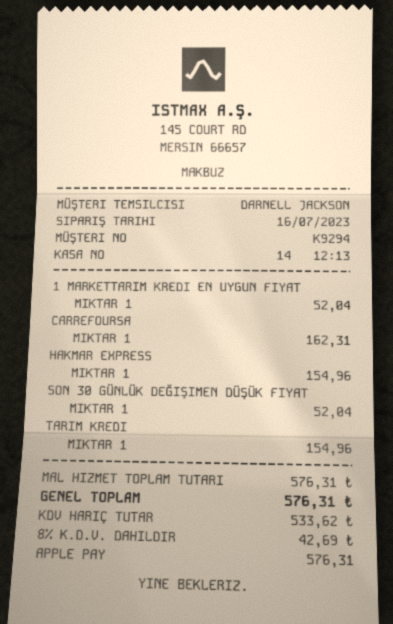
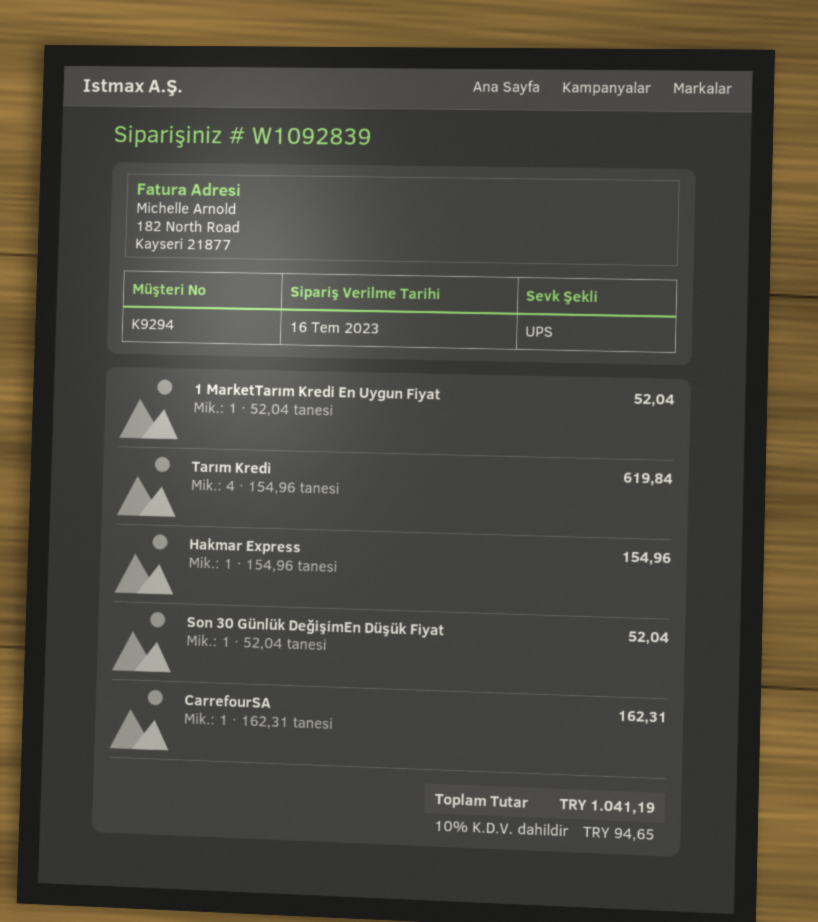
TARIM KREDI: 1 for 154.96 -> 4 for 619.84
tax: 8% = 42.69 -> 10% = 94.65
total: 576.31 -> 1041.19

